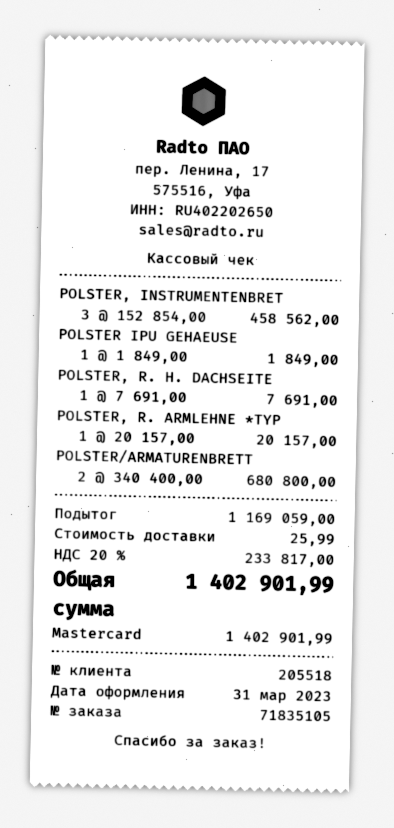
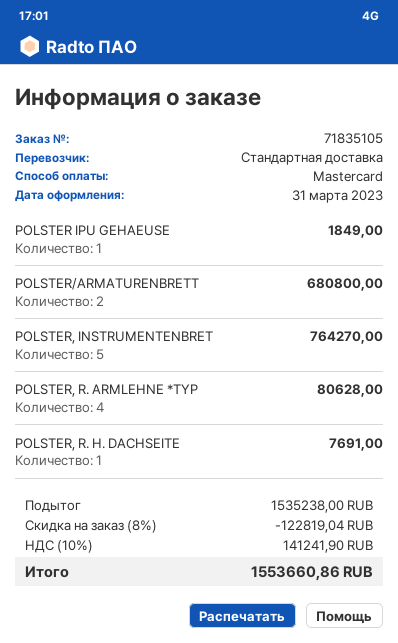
POLSTER, INSTRUMENTENBRET: 3 for 458562.00 -> 5 for 764270.00
POLSTER, R. ARMLEHNE *TYP: 1 for 20157.00 -> 4 for 80628.00
subtotal: 1169059.00 -> 1535238.00
discount: none -> 8% = 122819.04
shipping: 25.99 -> none
tax: 20% = 233817.00 -> 10% = 141241.90
total: 1402901.99 -> 1553660.86

